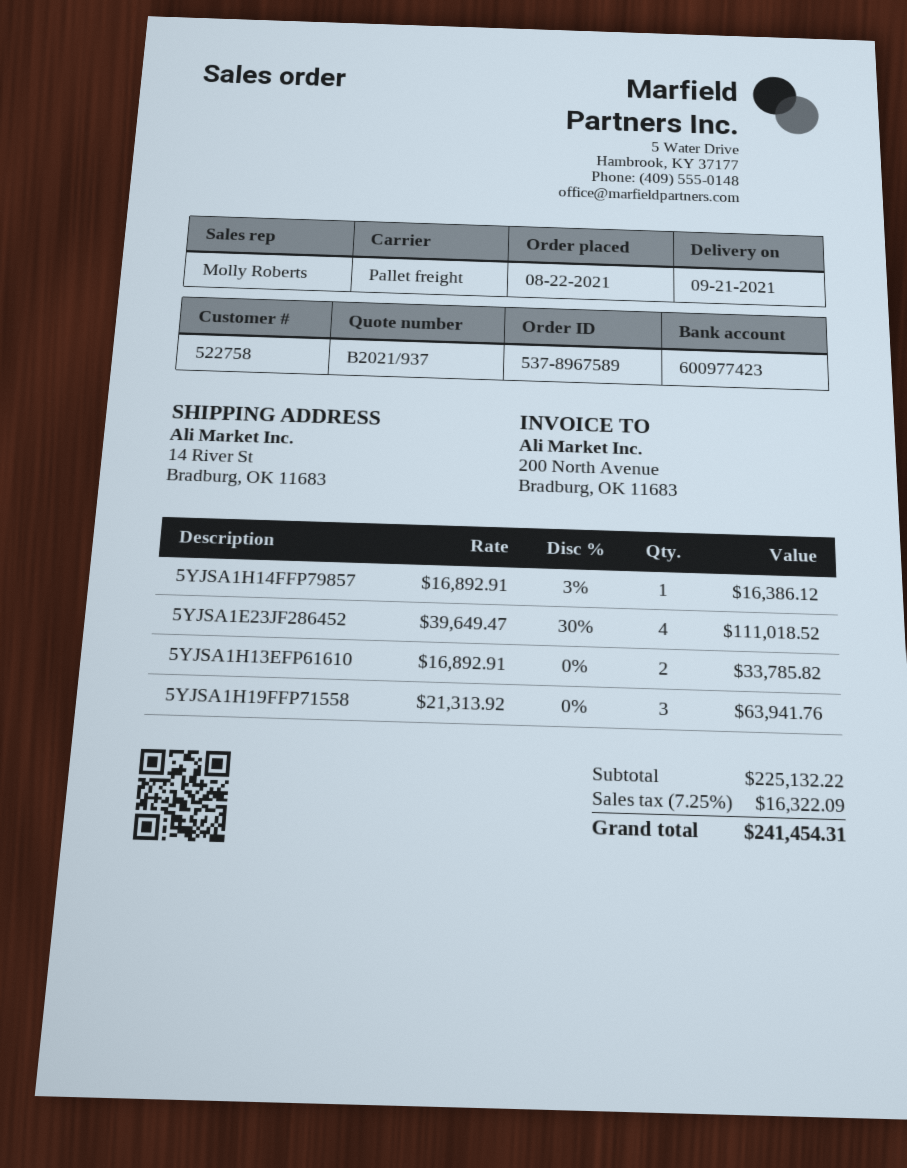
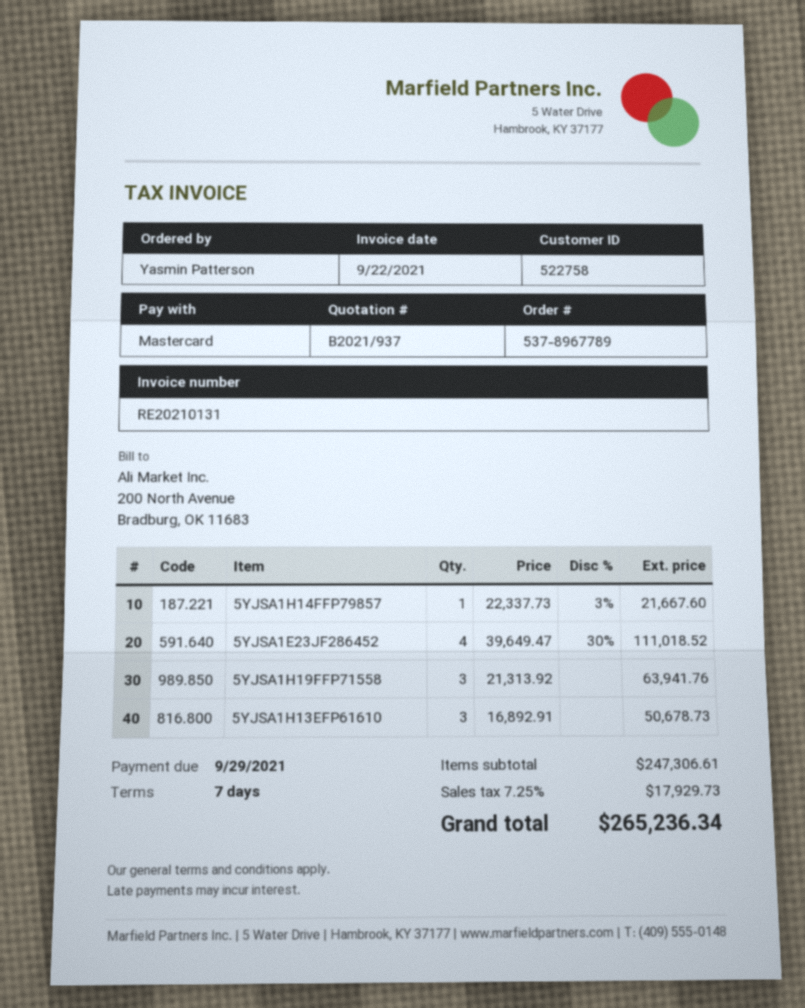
order number: 537-8967589 -> 537-8967789
5YJSA1H14FFP79857: 1 x 16892.91 - 3% = 16386.12 -> 1 x 22337.73 - 3% = 21667.60
5YJSA1H13EFP61610: 2 x 16892.91 = 33785.82 -> 3 x 16892.91 = 50678.73
subtotal: 225132.22 -> 247306.61
tax: 7.25% = 16322.09 -> 7.25% = 17929.73
total: 241454.31 -> 265236.34

